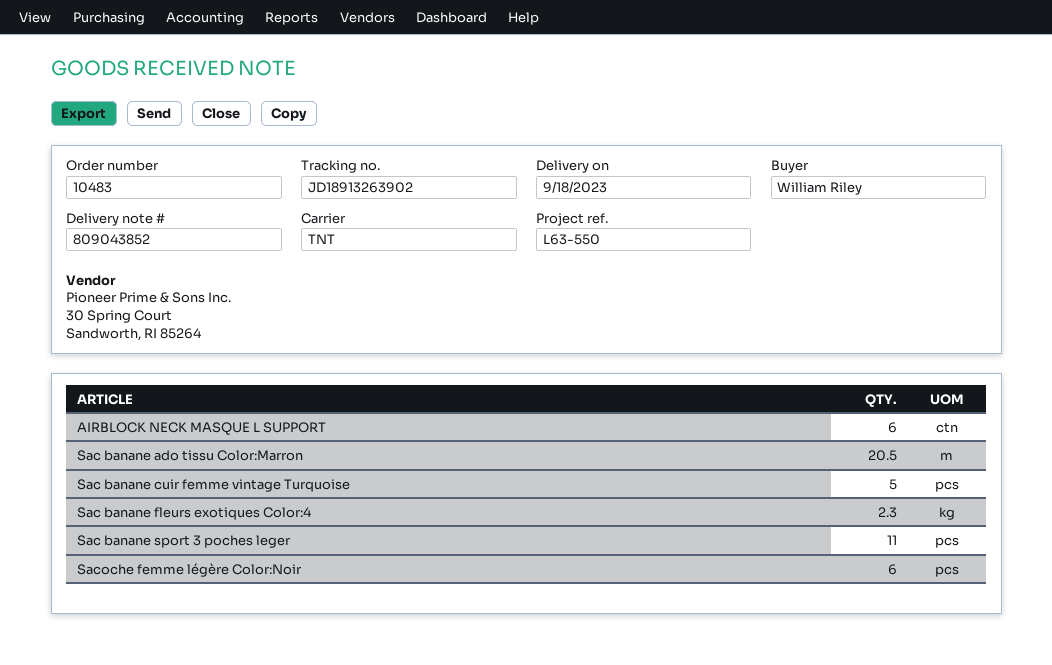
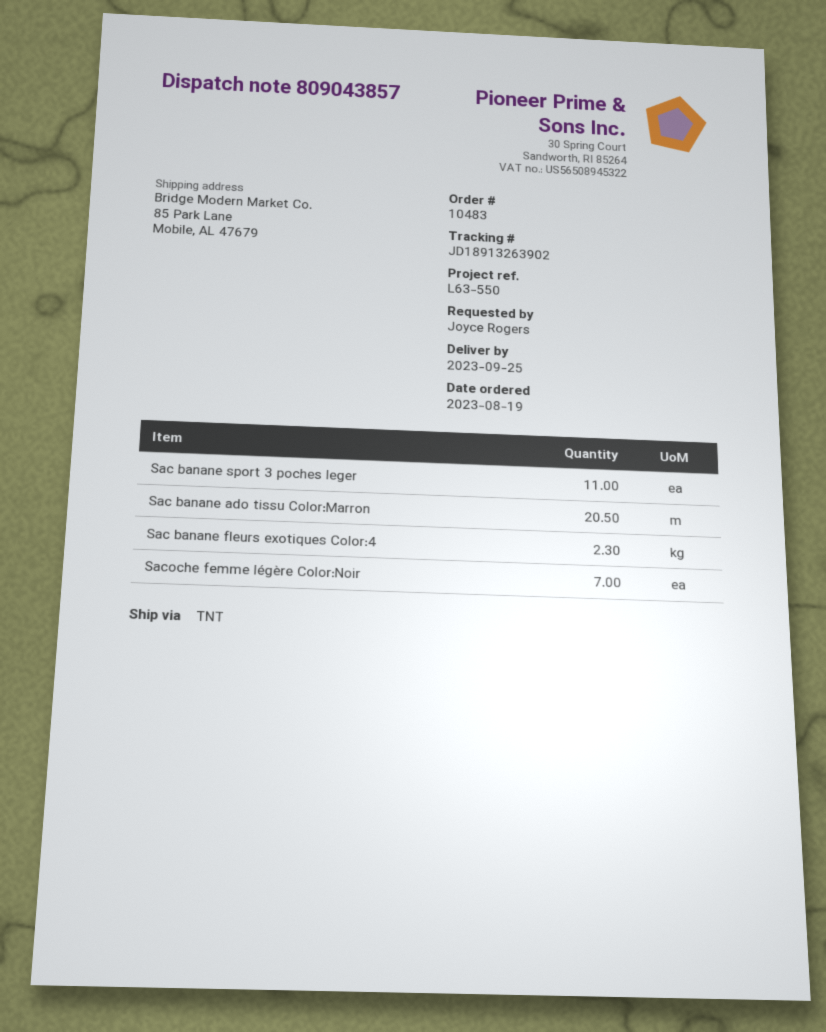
delivery note number: 809043852 -> 809043857
delivery date: 2023-09-18 -> 2023-09-25
ordered by: William Riley -> Joyce Rogers
AIRBLOCK NECK MASQUE L SUPPORT: 6 -> none
Sac banane cuir femme vintage Turquoise: 5 -> none
Sacoche femme légère Color:Noir: 6 -> 7

